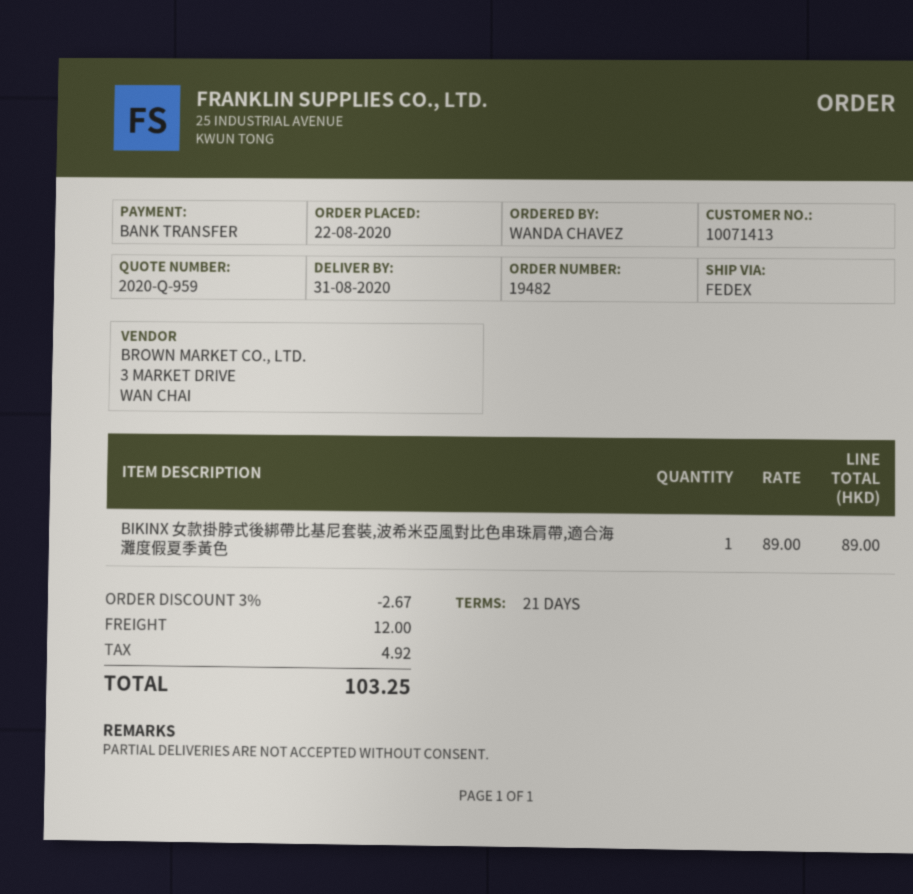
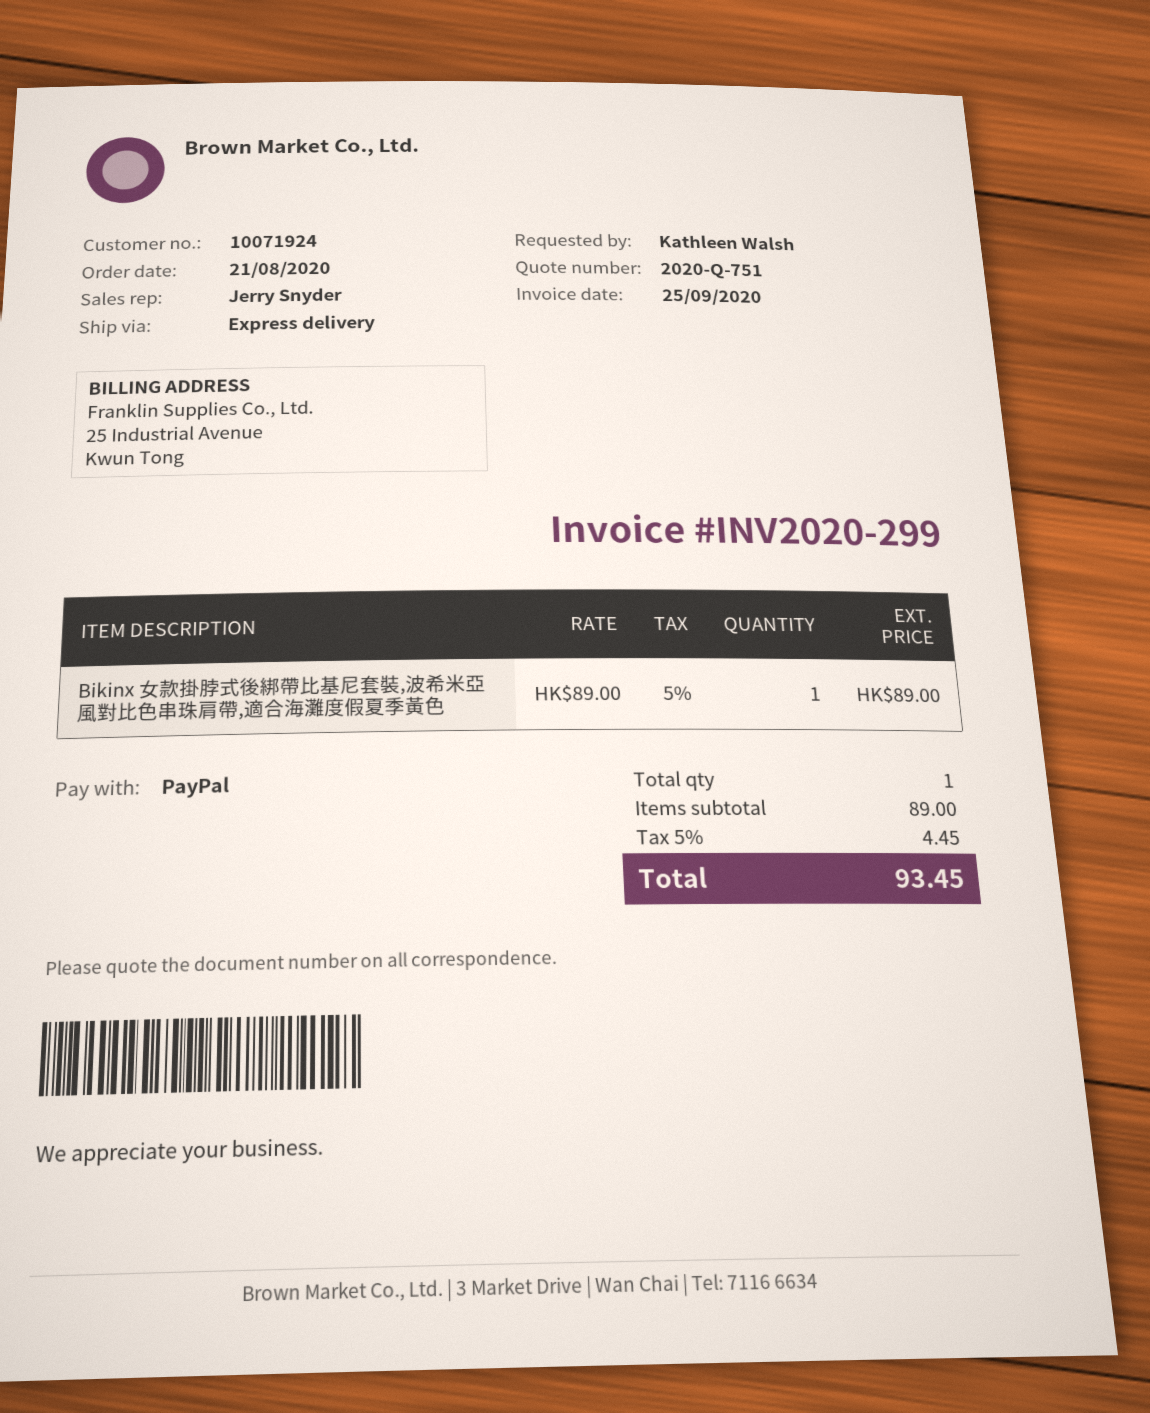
quote number: 2020-Q-959 -> 2020-Q-751
order date: 2020-08-22 -> 2020-08-21
customer number: 10071413 -> 10071924
ordered by: WANDA CHAVEZ -> Kathleen Walsh
payment method: bank transfer -> PayPal
shipping method: FedEx -> express
discount: 3% = 2.67 -> none
shipping: 12.00 -> none
tax: 4.92 -> 4.45
total: 103.25 -> 93.45

